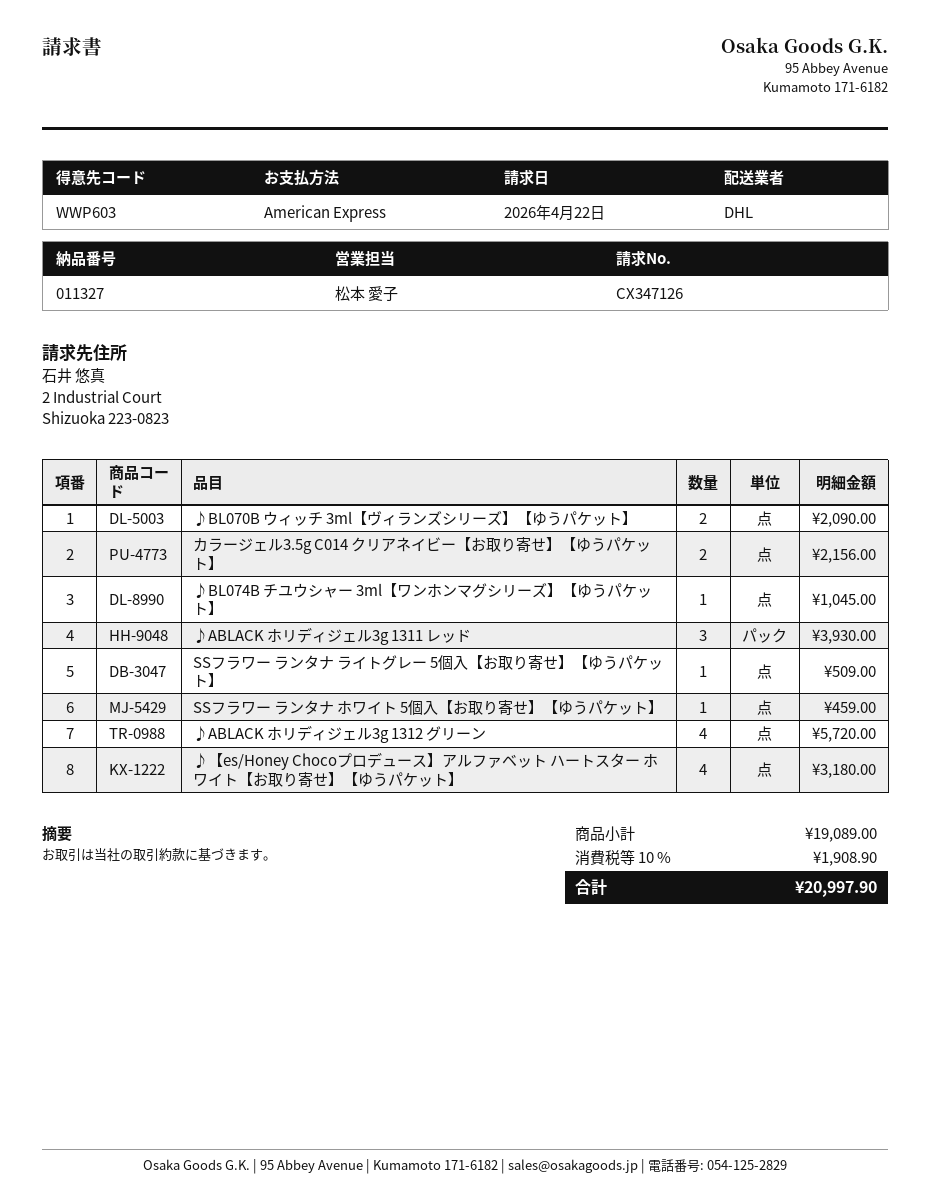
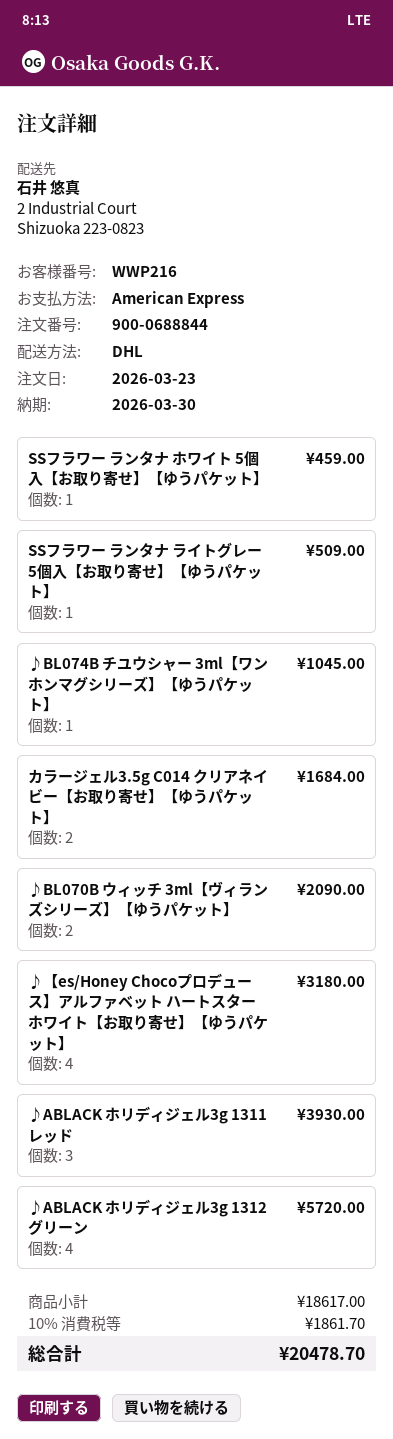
customer number: WWP603 -> WWP216
カラージェル3.5g C014 クリアネイビー【お取り寄せ】【ゆうパケット】: 2 for 2156.00 -> 2 for 1684.00
subtotal: 19089.00 -> 18617.00
tax: 10% = 1908.90 -> 10% = 1861.70
total: 20997.90 -> 20478.70

